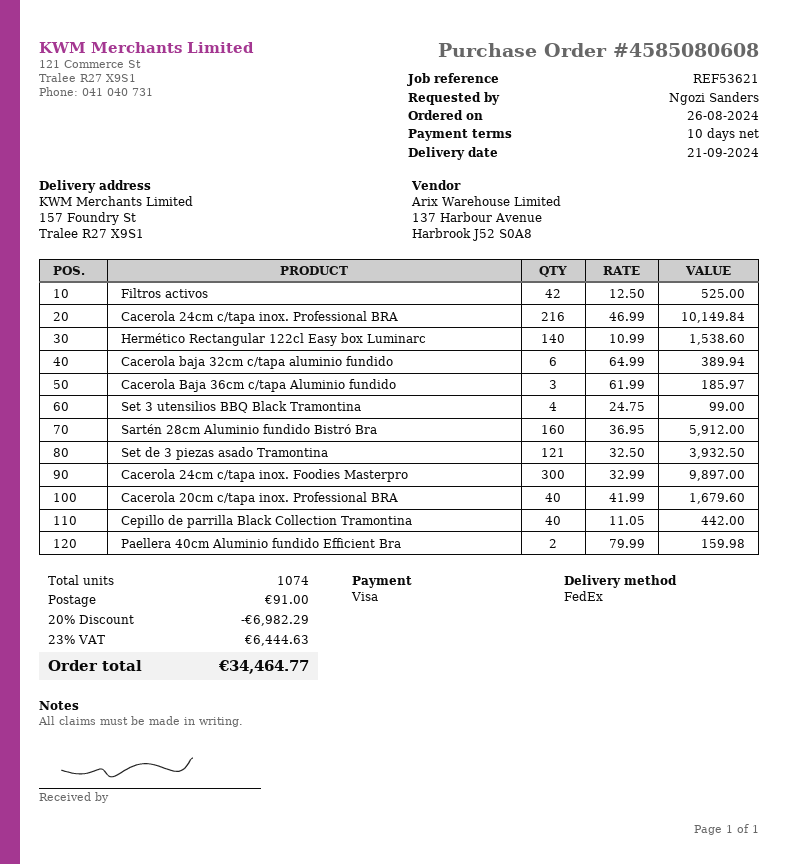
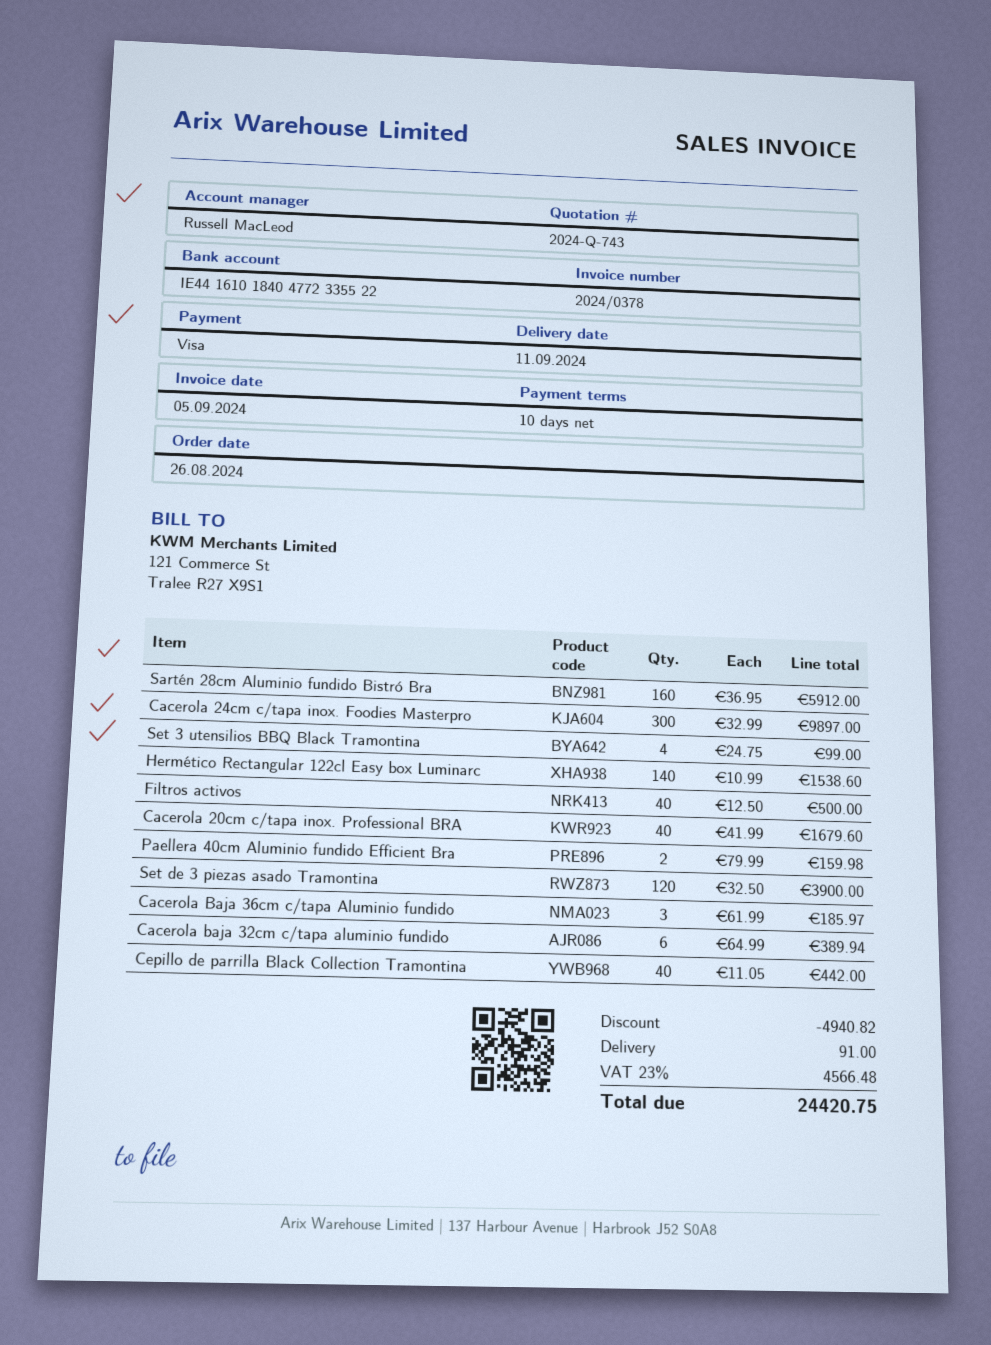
delivery date: 2024-09-21 -> 2024-09-11
Filtros activos: 42 x 12.50 = 525.00 -> 40 x 12.50 = 500.00
Cacerola 24cm c/tapa inox. Professional BRA: 216 x 46.99 = 10149.84 -> none
Set de 3 piezas asado Tramontina: 121 x 32.50 = 3932.50 -> 120 x 32.50 = 3900.00
discount: 6982.29 -> 4940.82
tax: 23% = 6444.63 -> 23% = 4566.48
total: 34464.77 -> 24420.75

